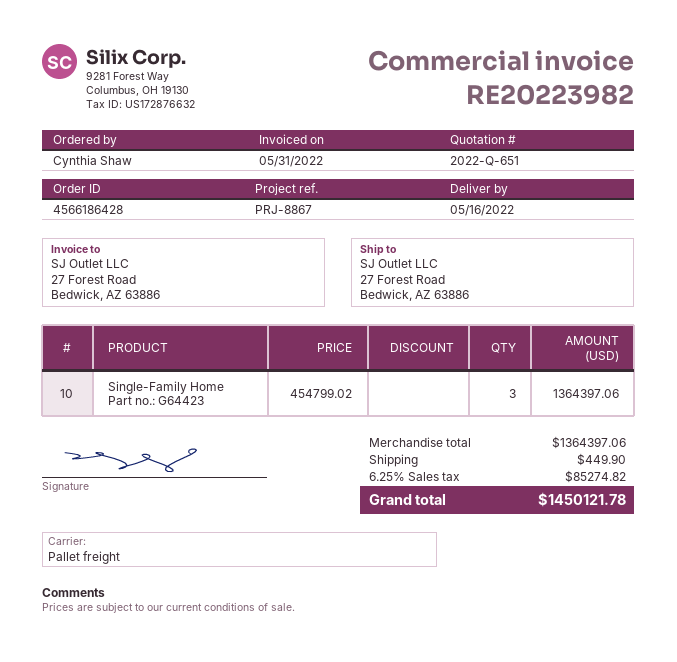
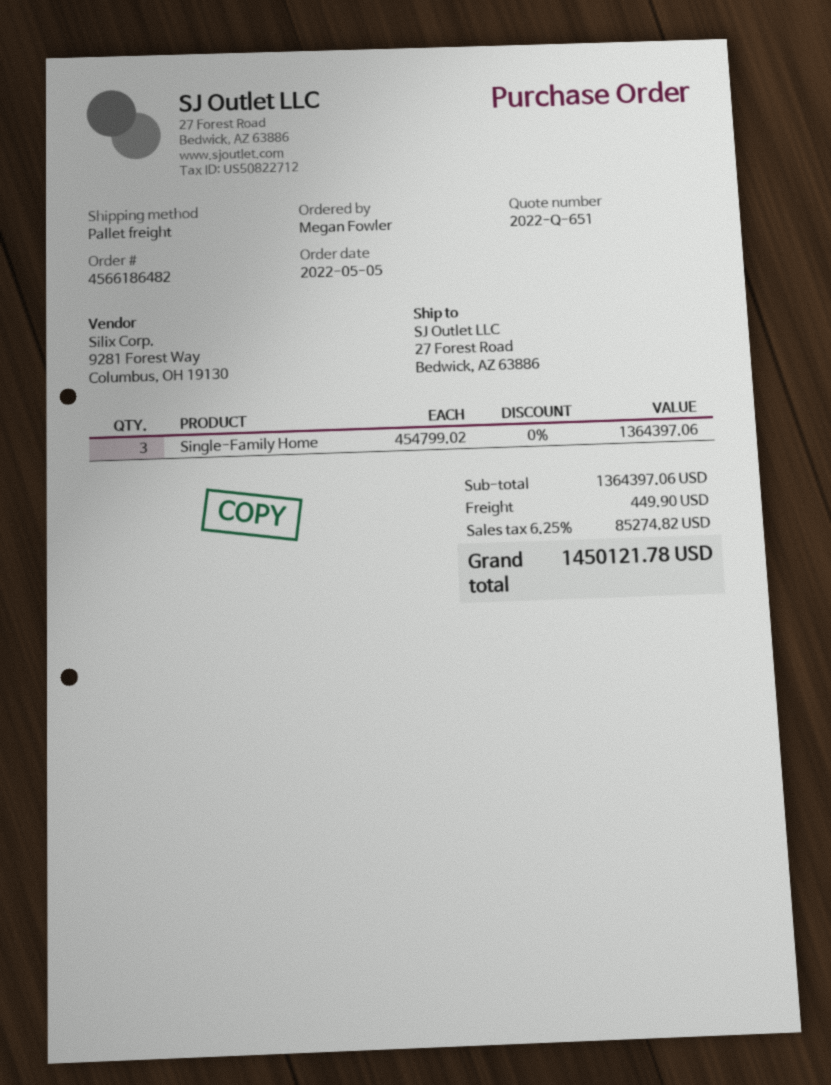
order number: 4566186428 -> 4566186482
ordered by: Cynthia Shaw -> Megan Fowler

